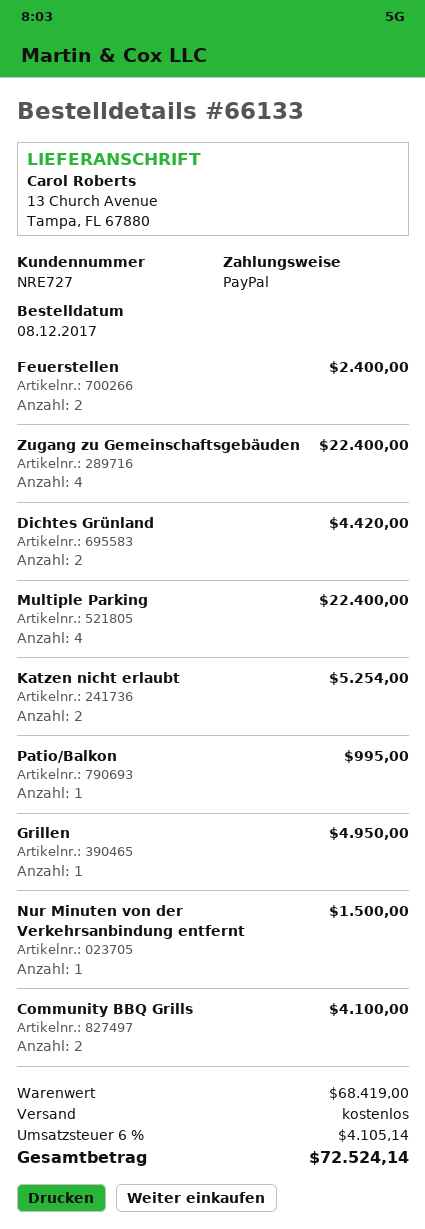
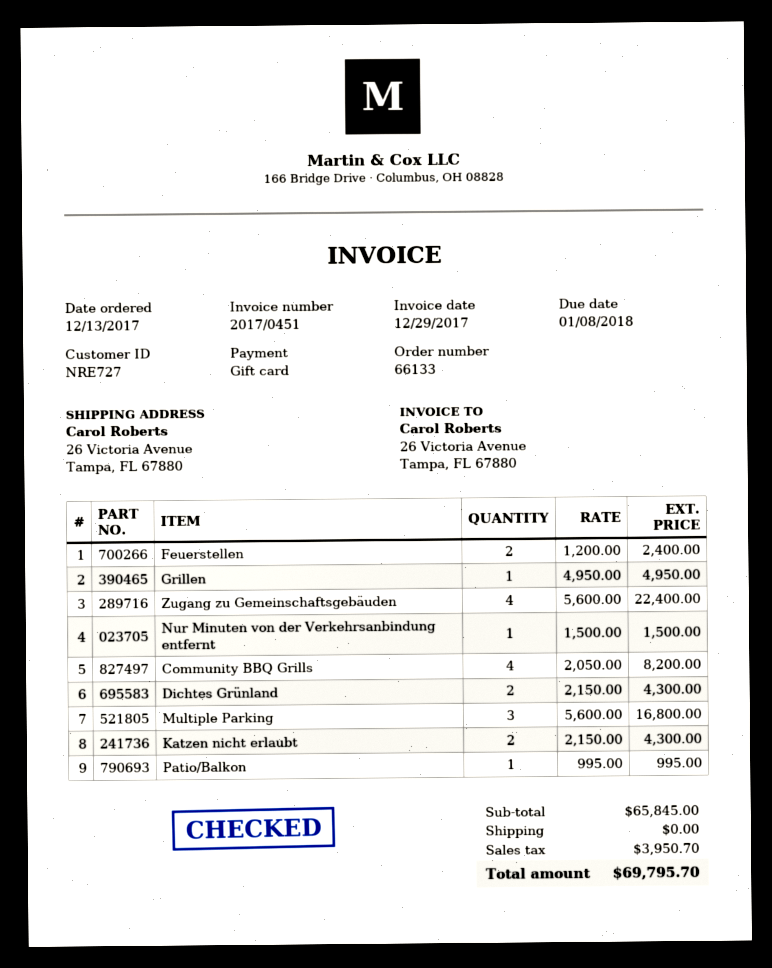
order date: 2017-12-08 -> 2017-12-13
payment method: PayPal -> gift card
ship to: 13 Church Avenue, Tampa, FL 67880 -> 26 Victoria Avenue, Tampa, FL 67880
Dichtes Grünland: 2 for 4420.00 -> 2 for 4300.00
Multiple Parking: 4 for 22400.00 -> 3 for 16800.00
Katzen nicht erlaubt: 2 for 5254.00 -> 2 for 4300.00
Community BBQ Grills: 2 for 4100.00 -> 4 for 8200.00
subtotal: 68419.00 -> 65845.00
tax: 4105.14 -> 3950.70
total: 72524.14 -> 69795.70

